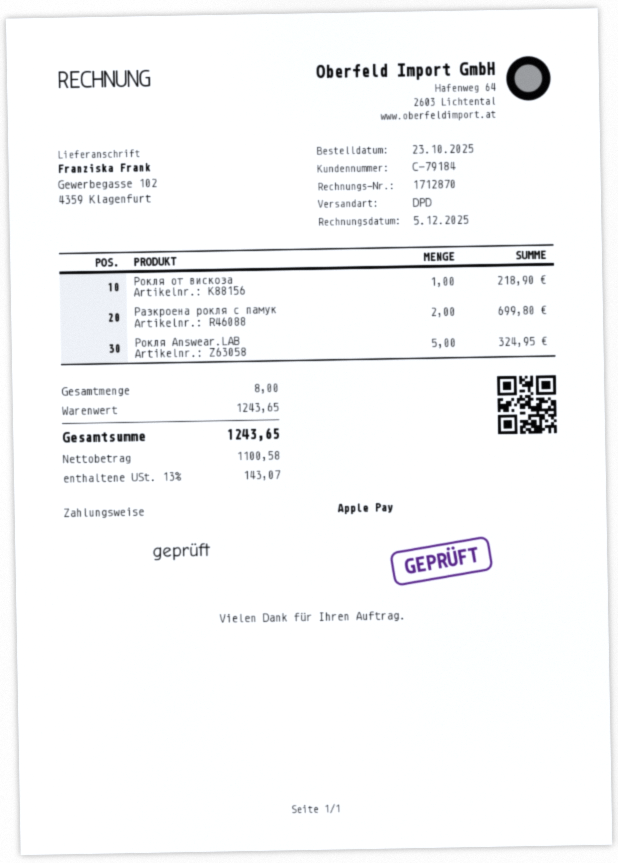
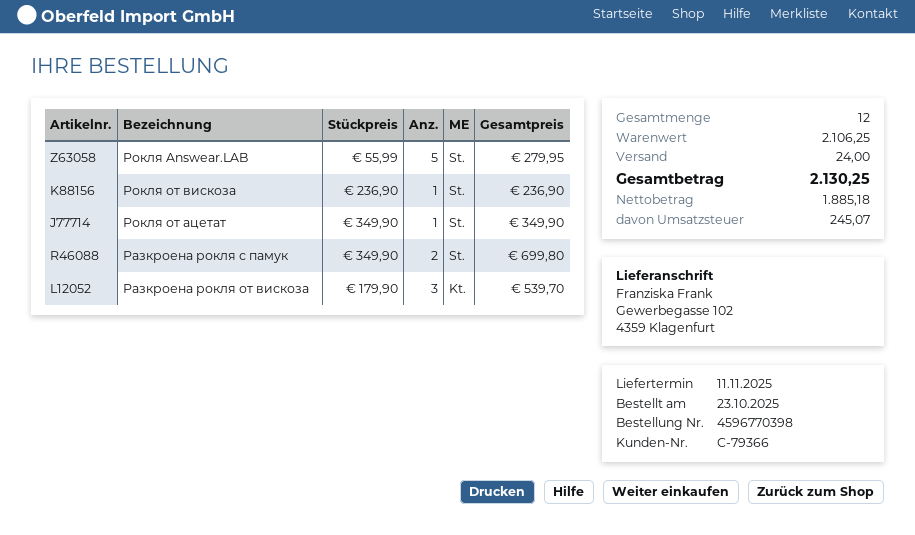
customer number: C-79184 -> C-79366
Рокля от вискоза: 1 for 218.90 -> 1 for 236.90
Рокля Answear.LAB: 5 for 324.95 -> 5 for 279.95
Рокля от ацетат: none -> 1 for 349.90
Разкроена рокля от вискоза: none -> 3 for 539.70
total quantity: 8 -> 12
subtotal: 1243.65 -> 2106.25
shipping: none -> 24.00
net: 1100.58 -> 1885.18
tax: 143.07 -> 245.07
total: 1243.65 -> 2130.25

